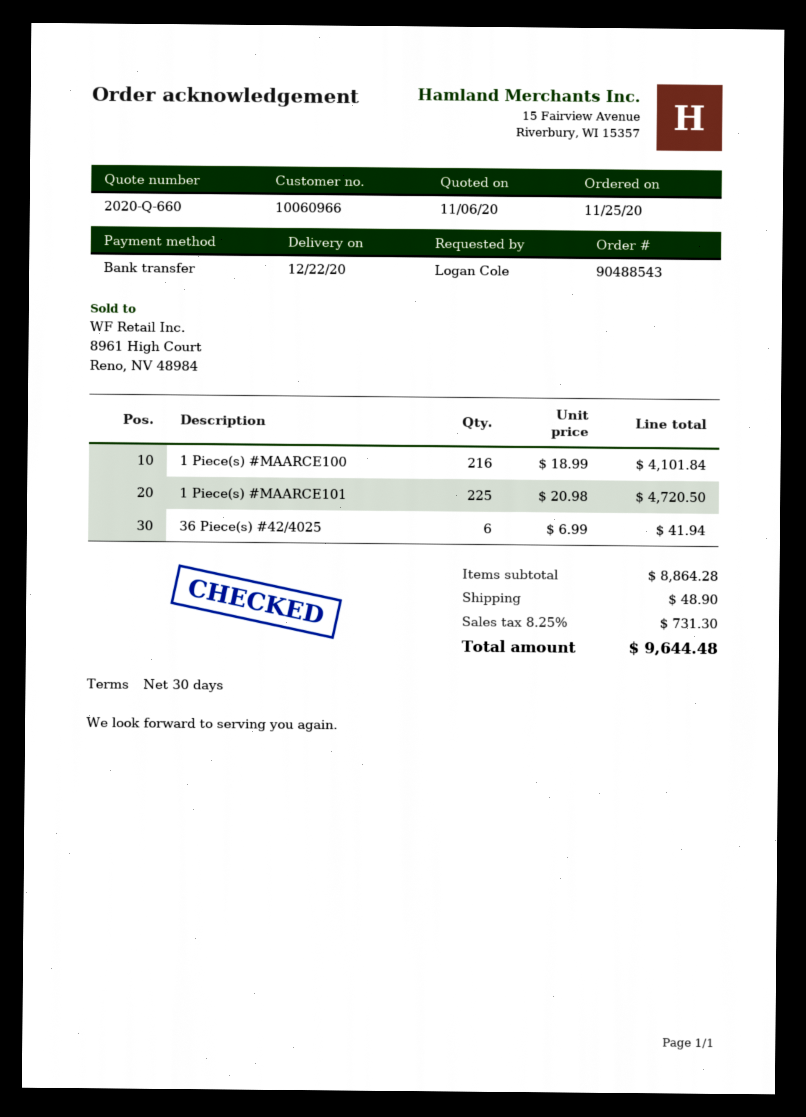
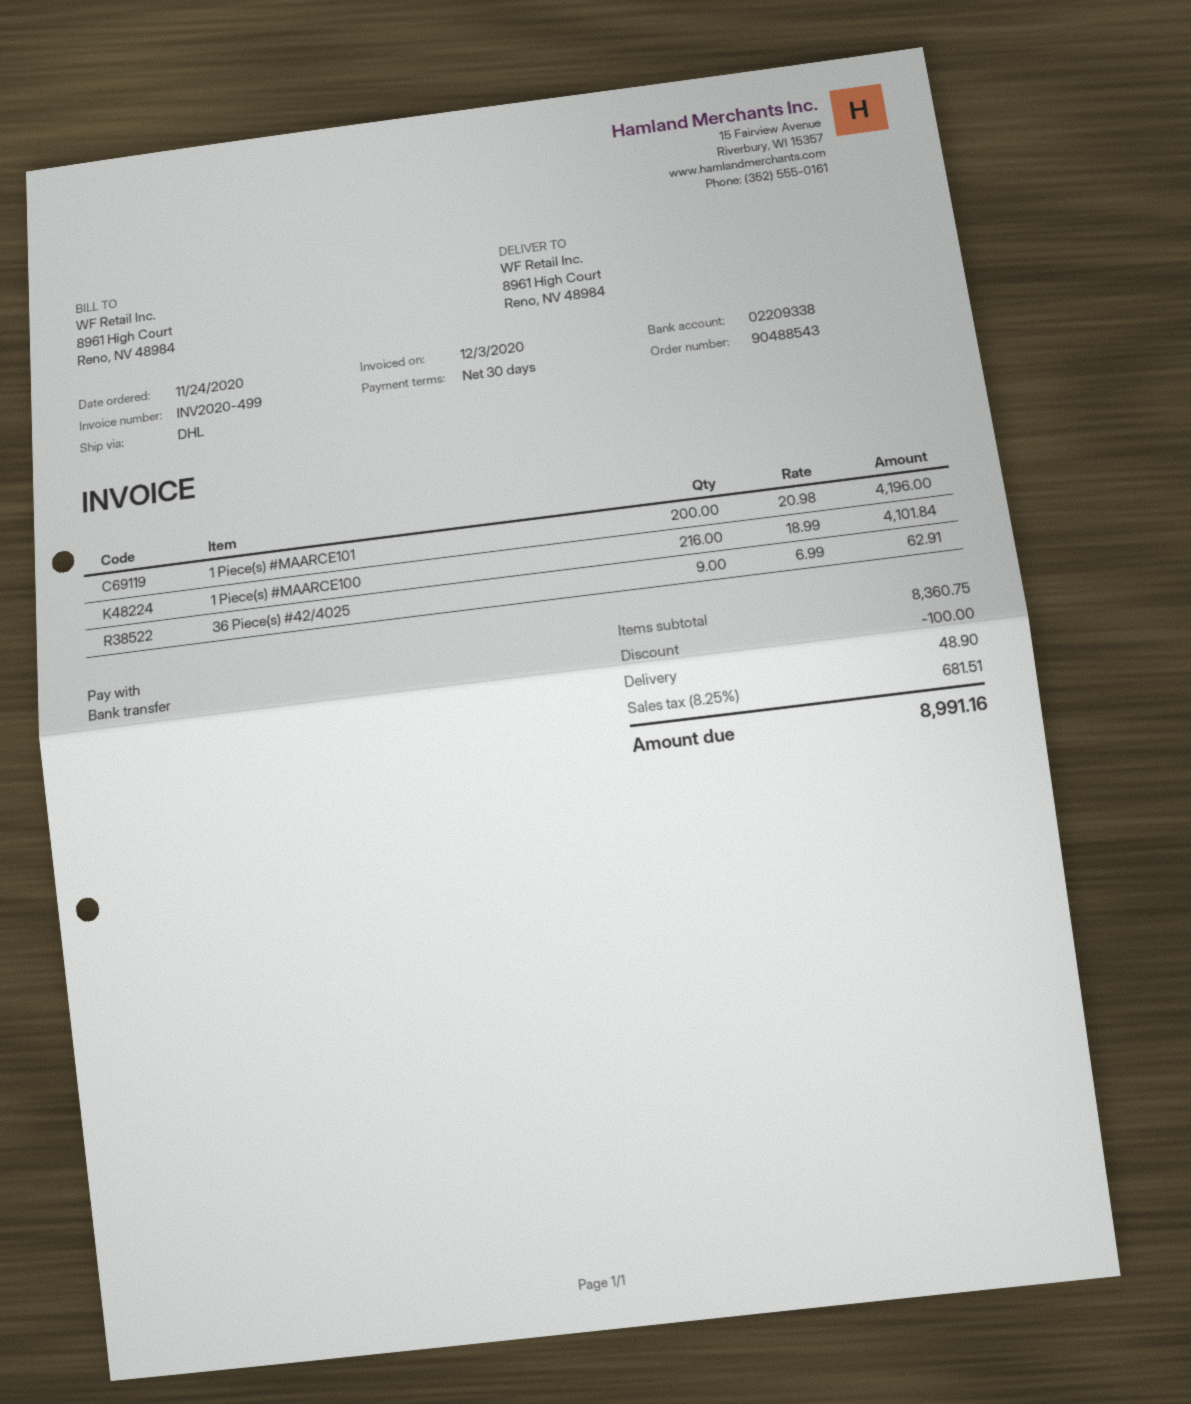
order date: 2020-11-25 -> 2020-11-24
1 Piece(s) #MAARCE101: 225 x 20.98 = 4720.50 -> 200 x 20.98 = 4196.00
36 Piece(s) #42/4025: 6 x 6.99 = 41.94 -> 9 x 6.99 = 62.91
subtotal: 8864.28 -> 8360.75
discount: none -> 100.00
tax: 8.25% = 731.30 -> 8.25% = 681.51
total: 9644.48 -> 8991.16

